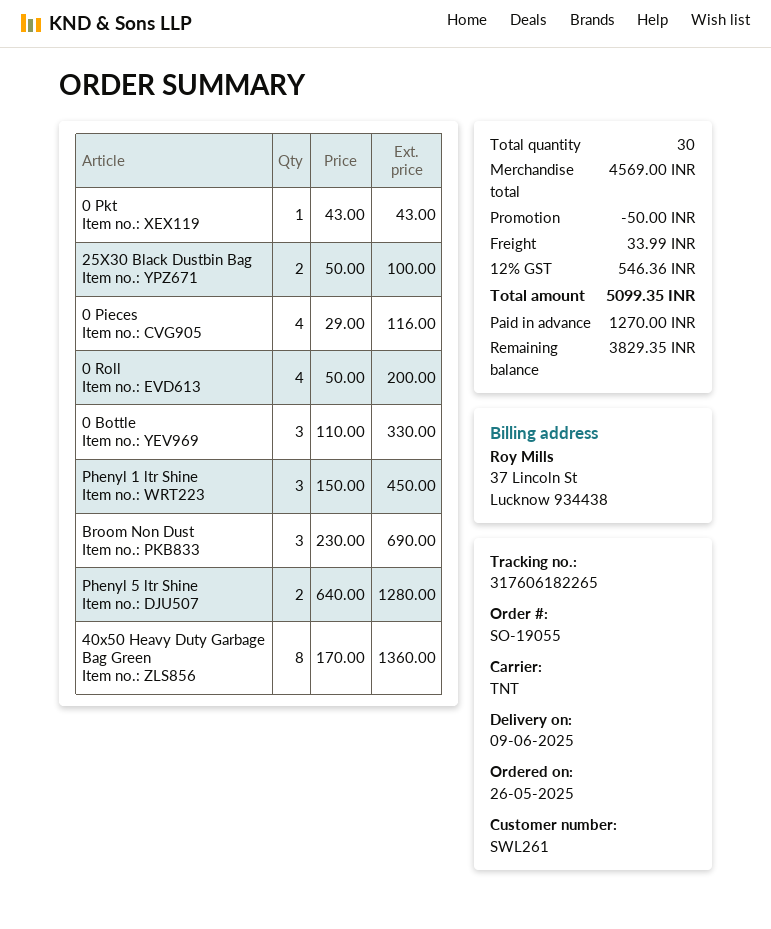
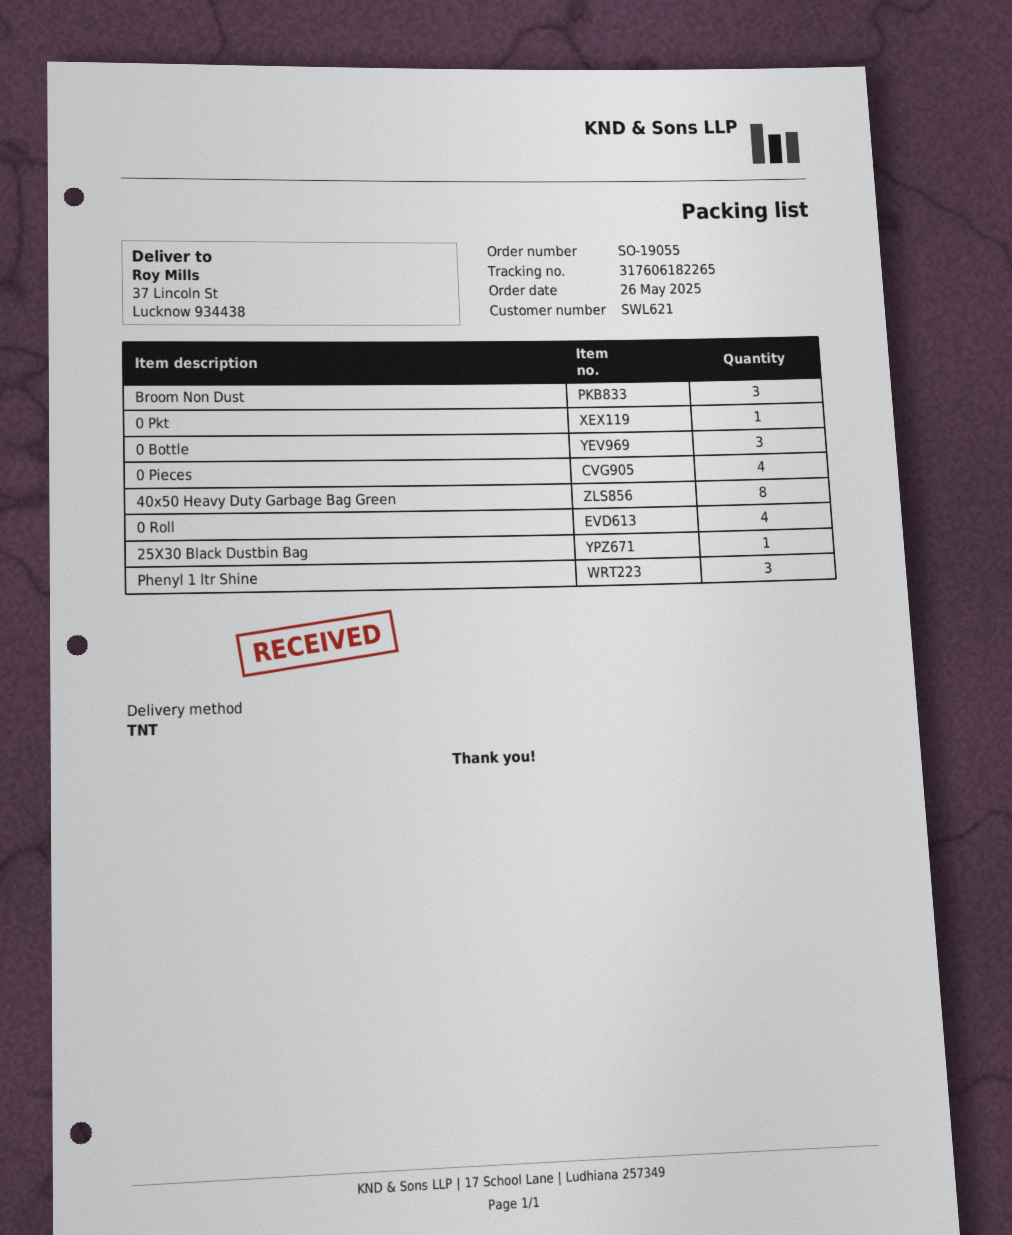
customer number: SWL261 -> SWL621
25X30 Black Dustbin Bag: 2 -> 1
Phenyl 5 ltr Shine: 2 -> none

